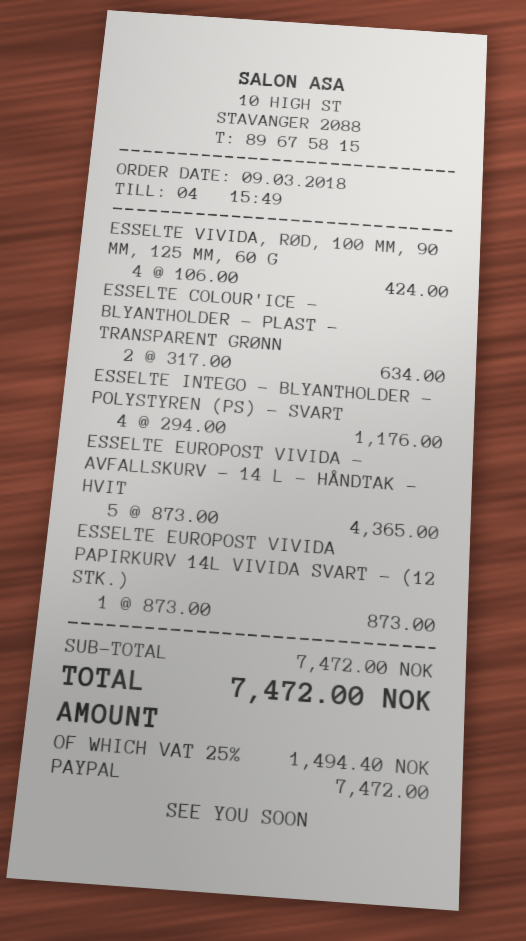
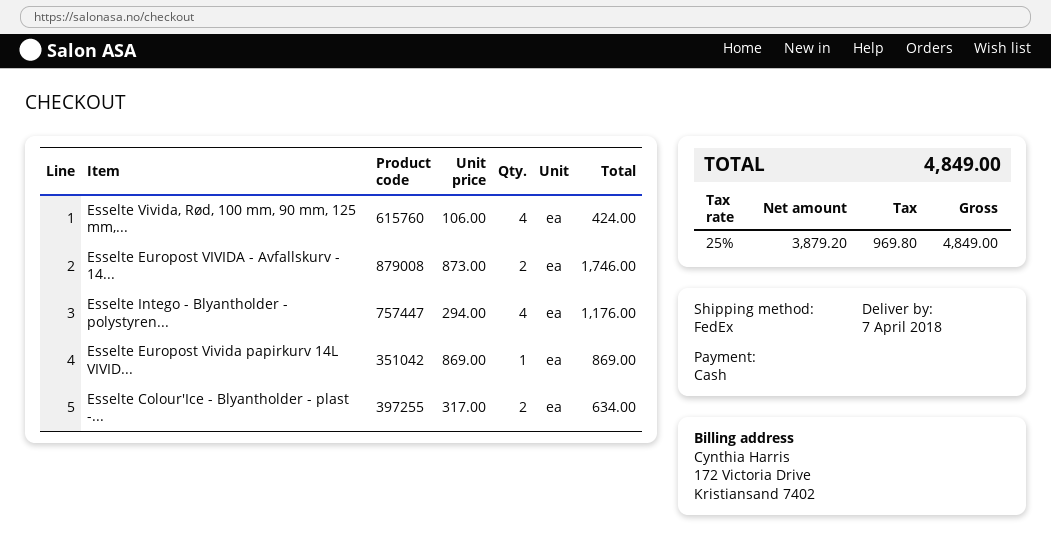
payment method: PayPal -> cash
ESSELTE EUROPOST VIVIDA - AVFALLSKURV - 14 L - HÅNDTAK - HVIT: 5 x 873.00 = 4365.00 -> 2 x 873.00 = 1746.00
ESSELTE EUROPOST VIVIDA PAPIRKURV 14L VIVIDA SVART - (12 STK.): 1 x 873.00 = 873.00 -> 1 x 869.00 = 869.00
tax: 25% = 1494.40 -> 25% = 969.80
total: 7472.00 -> 4849.00

